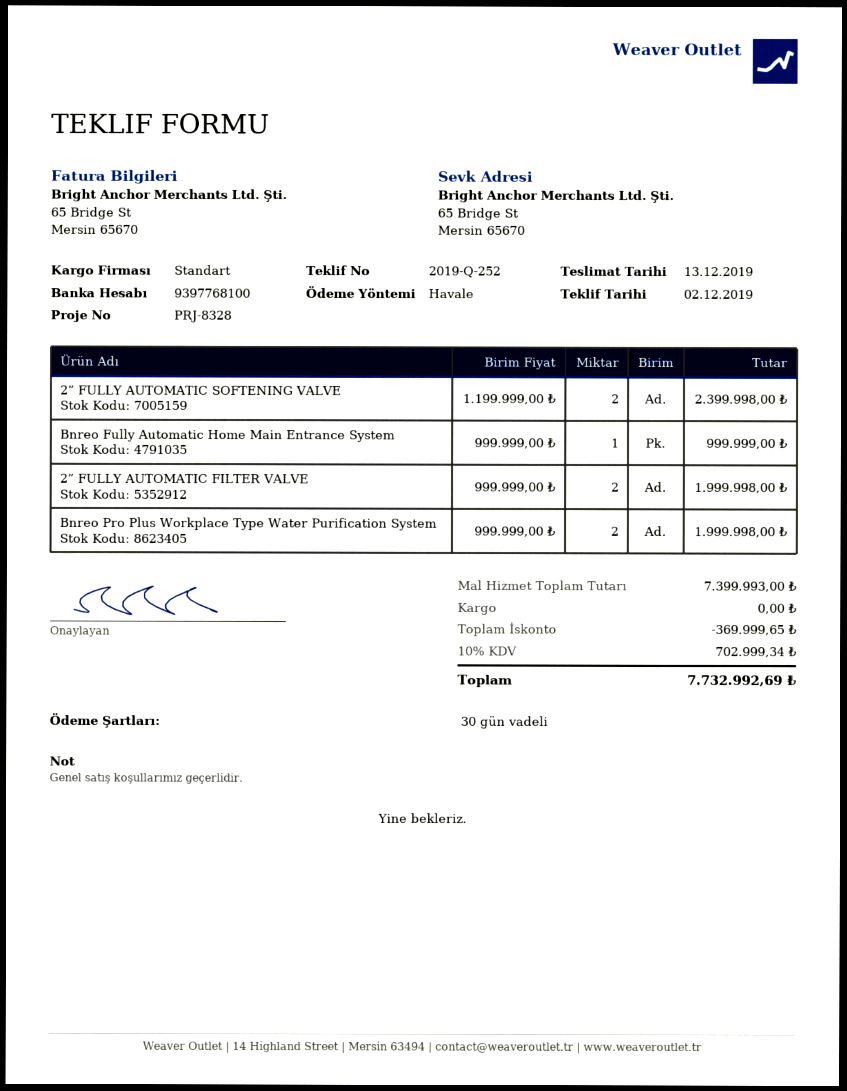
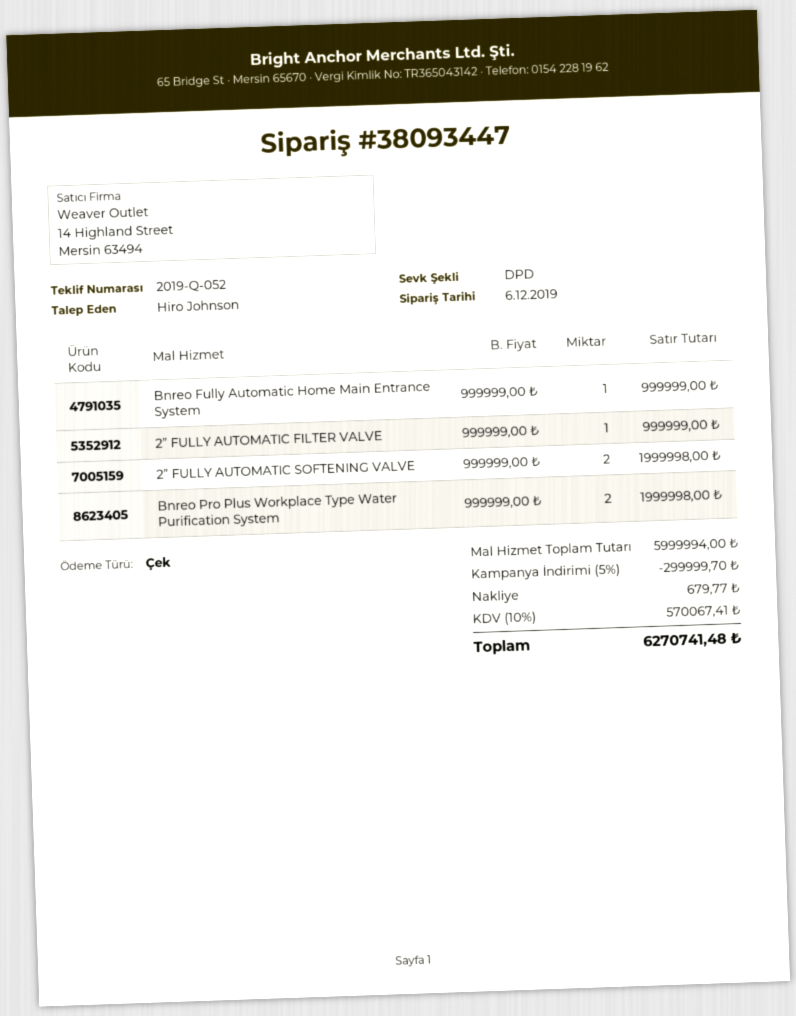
quote number: 2019-Q-252 -> 2019-Q-052
payment method: bank transfer -> cheque
shipping method: standard -> DPD
2” FULLY AUTOMATIC SOFTENING VALVE: 2 x 1199999.00 = 2399998.00 -> 2 x 999999.00 = 1999998.00
2” FULLY AUTOMATIC FILTER VALVE: 2 x 999999.00 = 1999998.00 -> 1 x 999999.00 = 999999.00
subtotal: 7399993.00 -> 5999994.00
discount: 369999.65 -> 299999.70
shipping: 0.00 -> 679.77
tax: 10% = 702999.34 -> 10% = 570067.41
total: 7732992.69 -> 6270741.48

